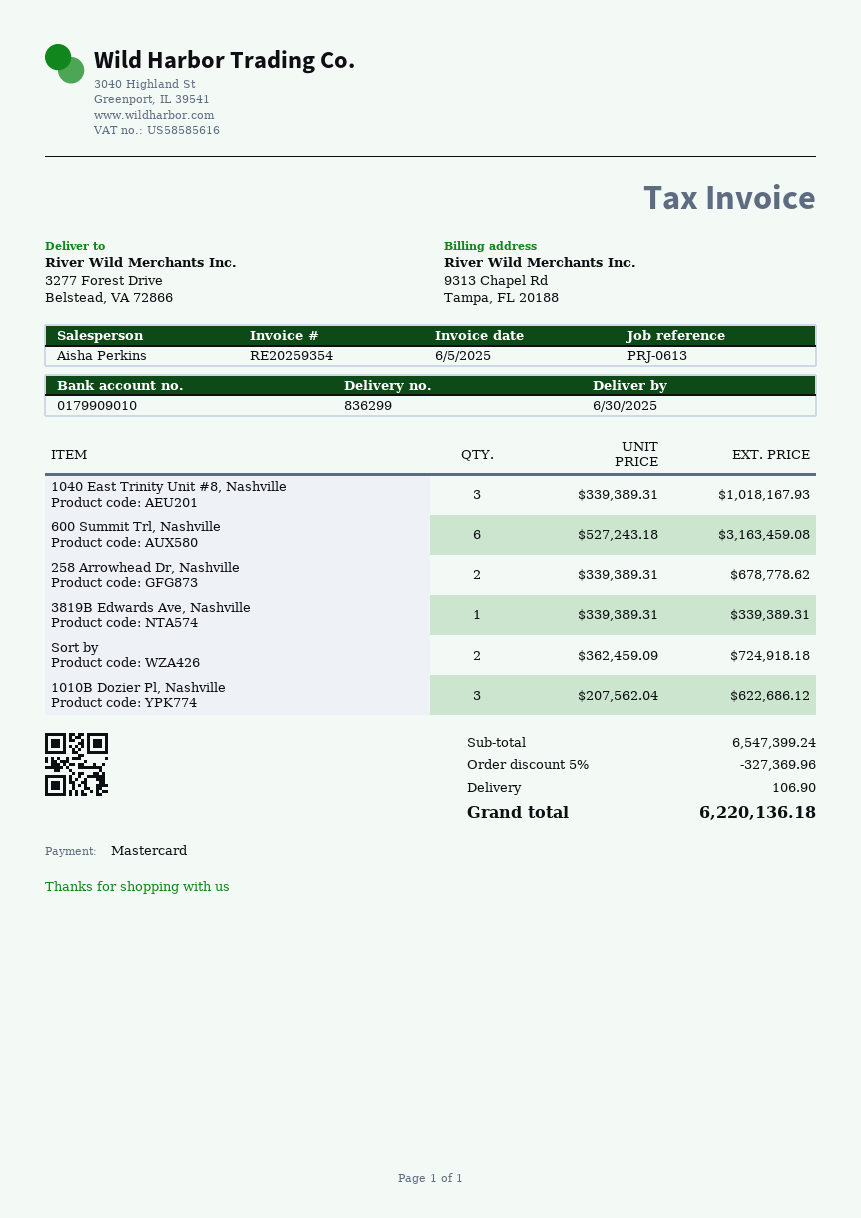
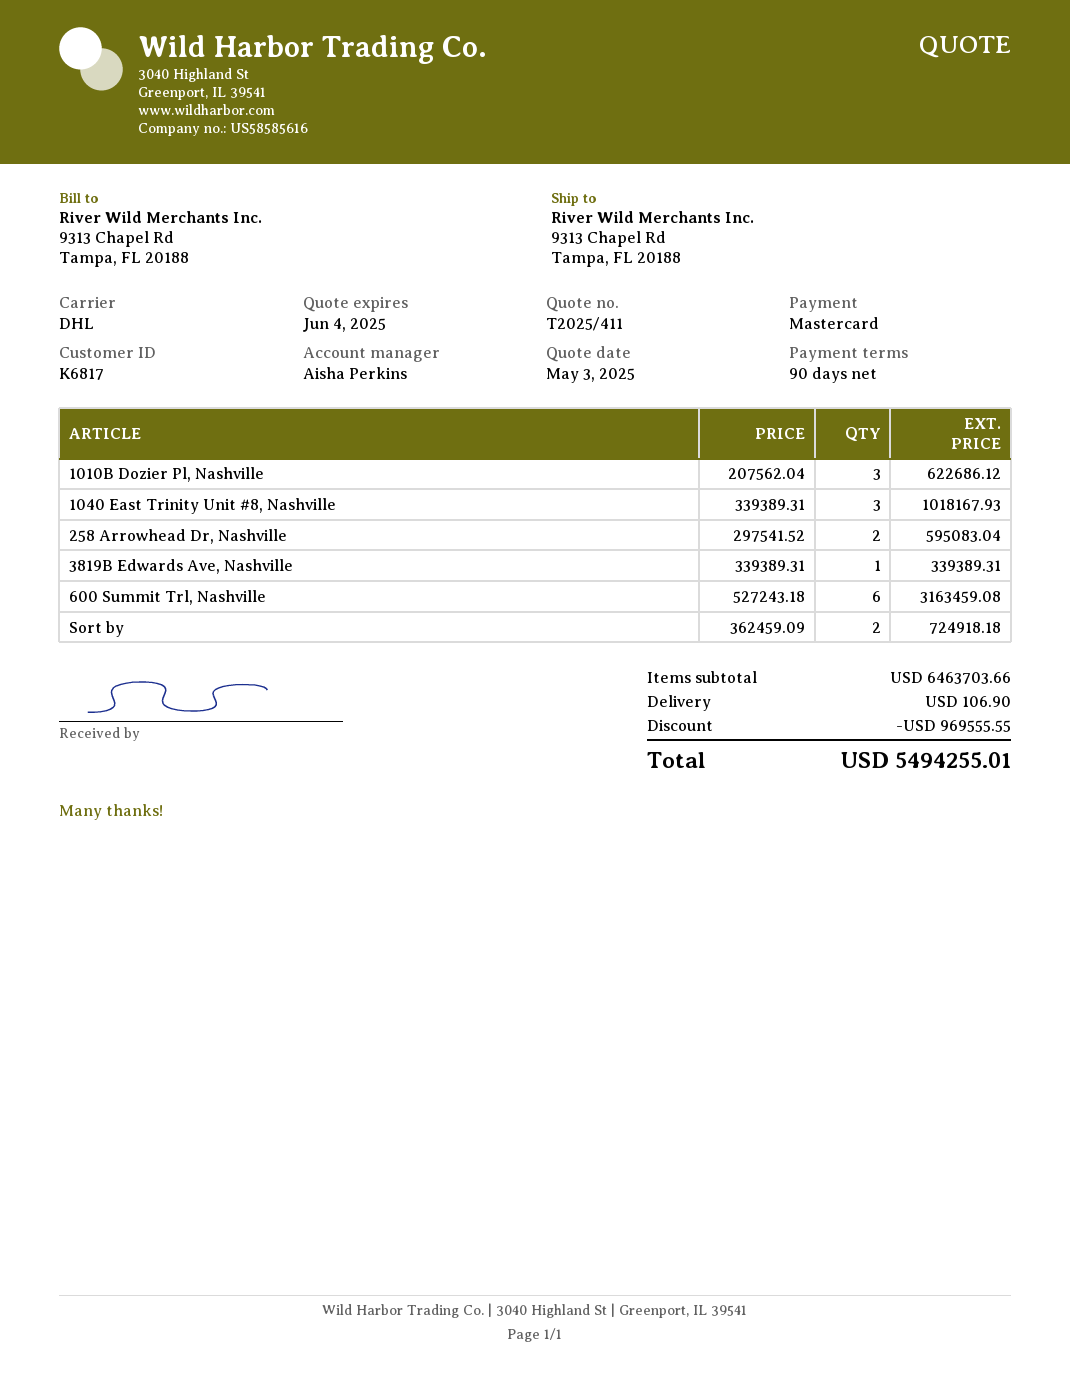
ship to: 3277 Forest Drive, Belstead, VA 72866 -> 9313 Chapel Rd, Tampa, FL 20188
258 Arrowhead Dr, Nashville: 2 x 339389.31 = 678778.62 -> 2 x 297541.52 = 595083.04
subtotal: 6547399.24 -> 6463703.66
discount: 327369.96 -> 969555.55
total: 6220136.18 -> 5494255.01

